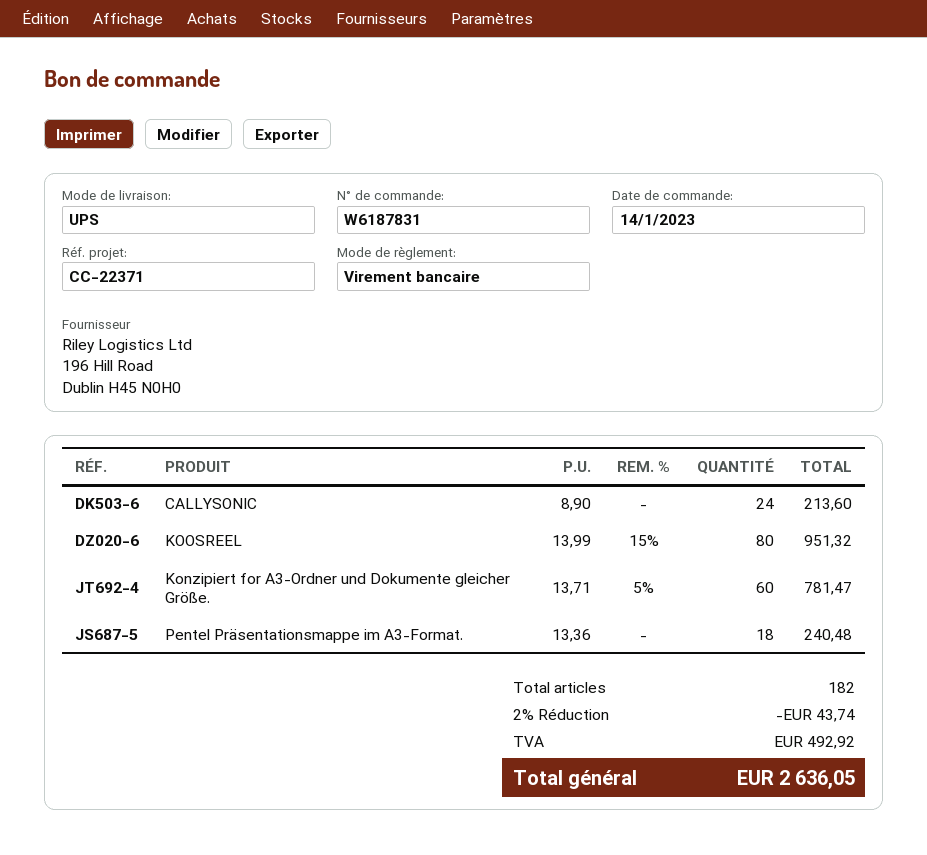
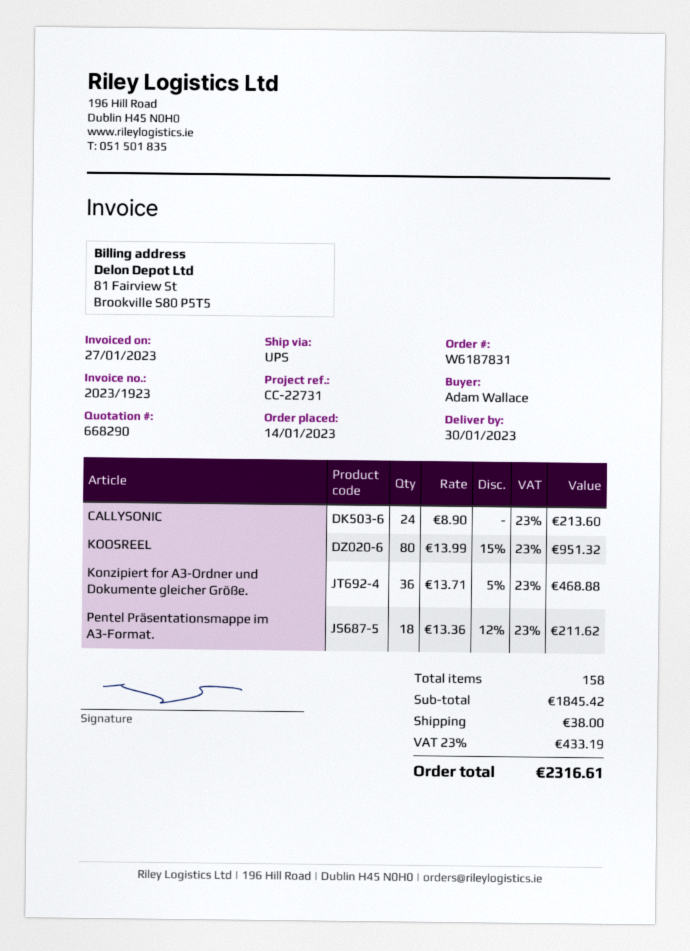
reference: CC-22371 -> CC-22731
Konzipiert for A3-Ordner und Dokumente gleicher Größe.: 60 x 13.71 - 5% = 781.47 -> 36 x 13.71 - 5% = 468.88
Pentel Präsentationsmappe im A3-Format.: 18 x 13.36 = 240.48 -> 18 x 13.36 - 12% = 211.62
total quantity: 182 -> 158
discount: 2% = 43.74 -> none
shipping: none -> 38.00
tax: 492.92 -> 433.19
total: 2636.05 -> 2316.61

